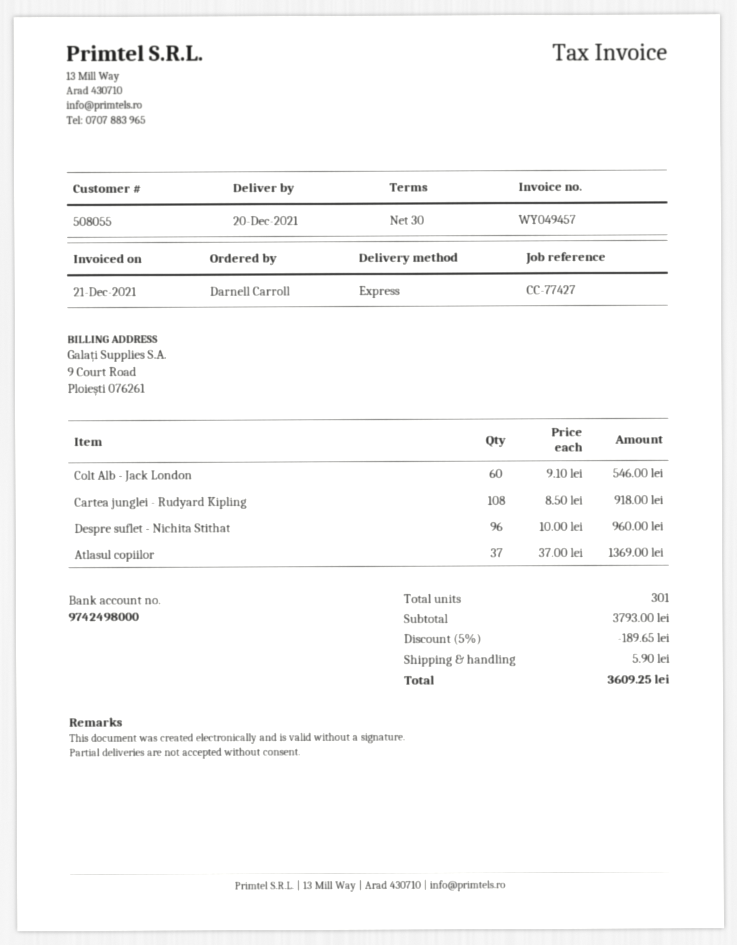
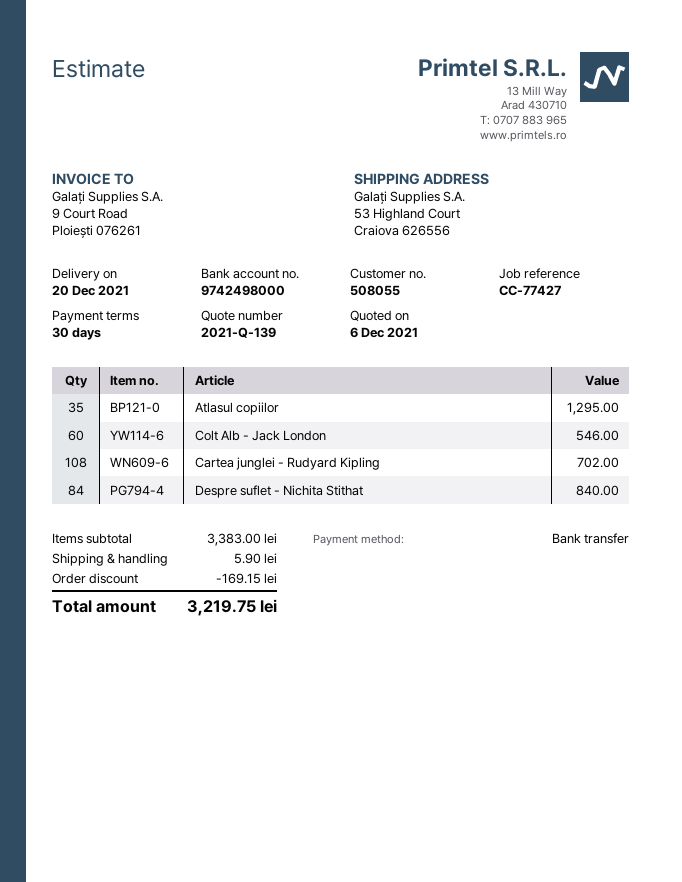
Cartea junglei - Rudyard Kipling: 108 for 918.00 -> 108 for 702.00
Despre suflet - Nichita Stithat: 96 for 960.00 -> 84 for 840.00
Atlasul copiilor: 37 for 1369.00 -> 35 for 1295.00
subtotal: 3793.00 -> 3383.00
discount: 189.65 -> 169.15
total: 3609.25 -> 3219.75

